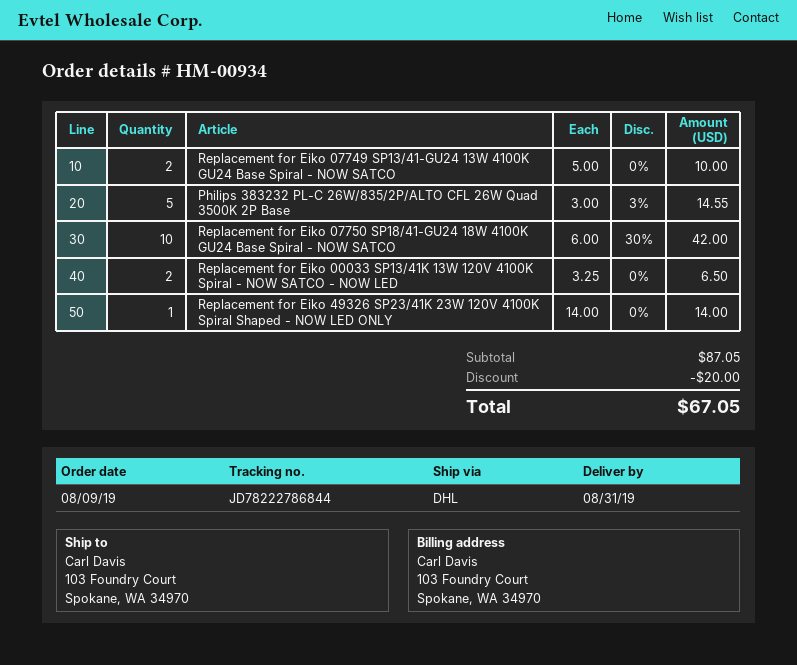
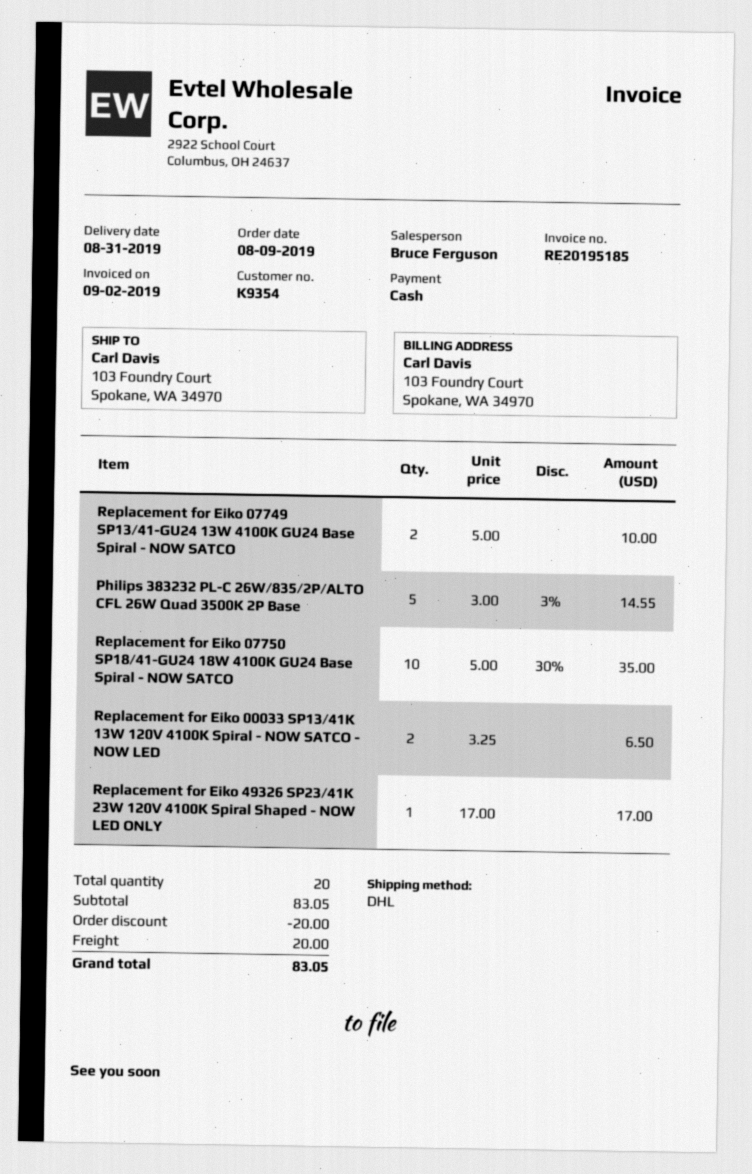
Replacement for Eiko 07750 SP18/41-GU24 18W 4100K GU24 Base Spiral - NOW SATCO: 10 x 6.00 - 30% = 42.00 -> 10 x 5.00 - 30% = 35.00
Replacement for Eiko 49326 SP23/41K 23W 120V 4100K Spiral Shaped - NOW LED ONLY: 1 x 14.00 = 14.00 -> 1 x 17.00 = 17.00
subtotal: 87.05 -> 83.05
shipping: none -> 20.00
total: 67.05 -> 83.05

